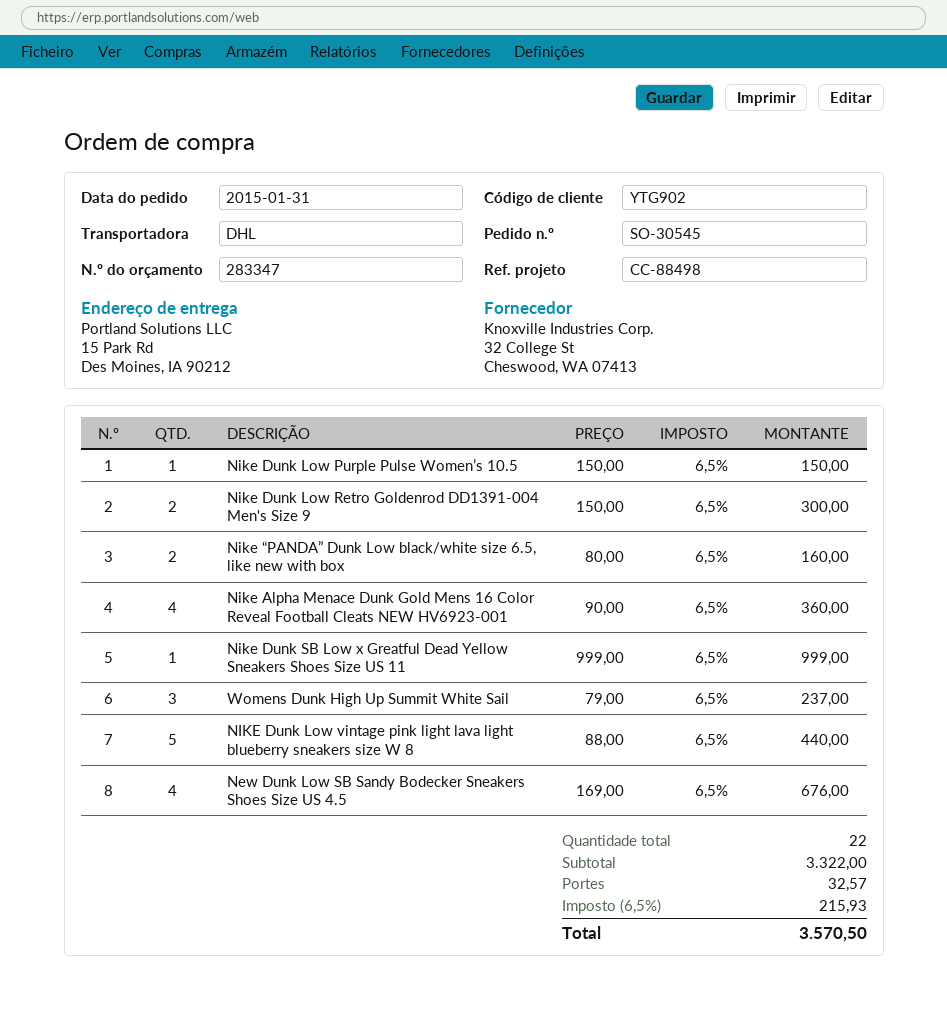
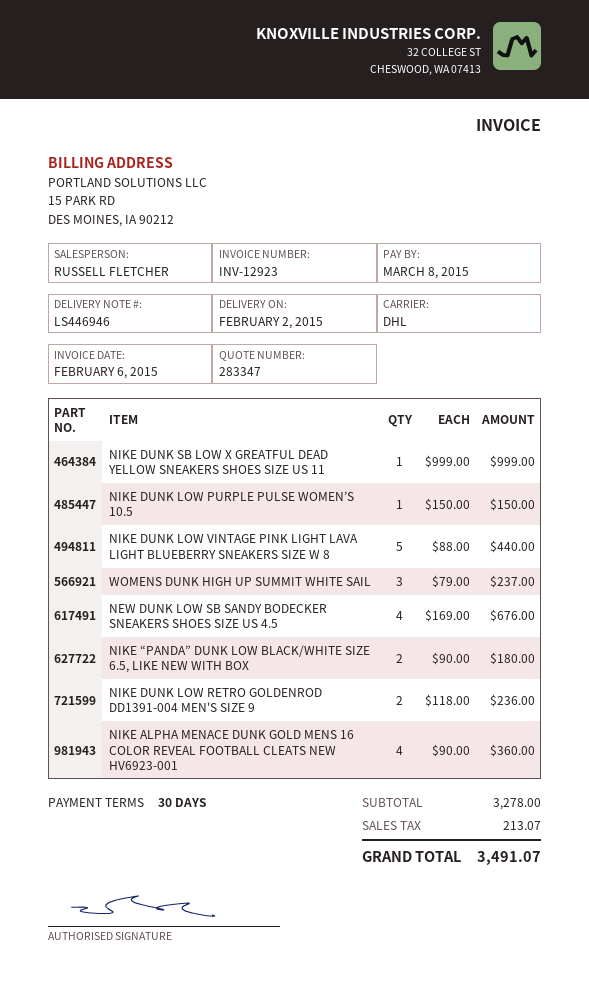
Nike Dunk Low Retro Goldenrod DD1391-004 Men's Size 9: 2 x 150.00 = 300.00 -> 2 x 118.00 = 236.00
Nike “PANDA” Dunk Low black/white size 6.5, like new with box: 2 x 80.00 = 160.00 -> 2 x 90.00 = 180.00
subtotal: 3322.00 -> 3278.00
shipping: 32.57 -> none
tax: 215.93 -> 213.07
total: 3570.50 -> 3491.07

